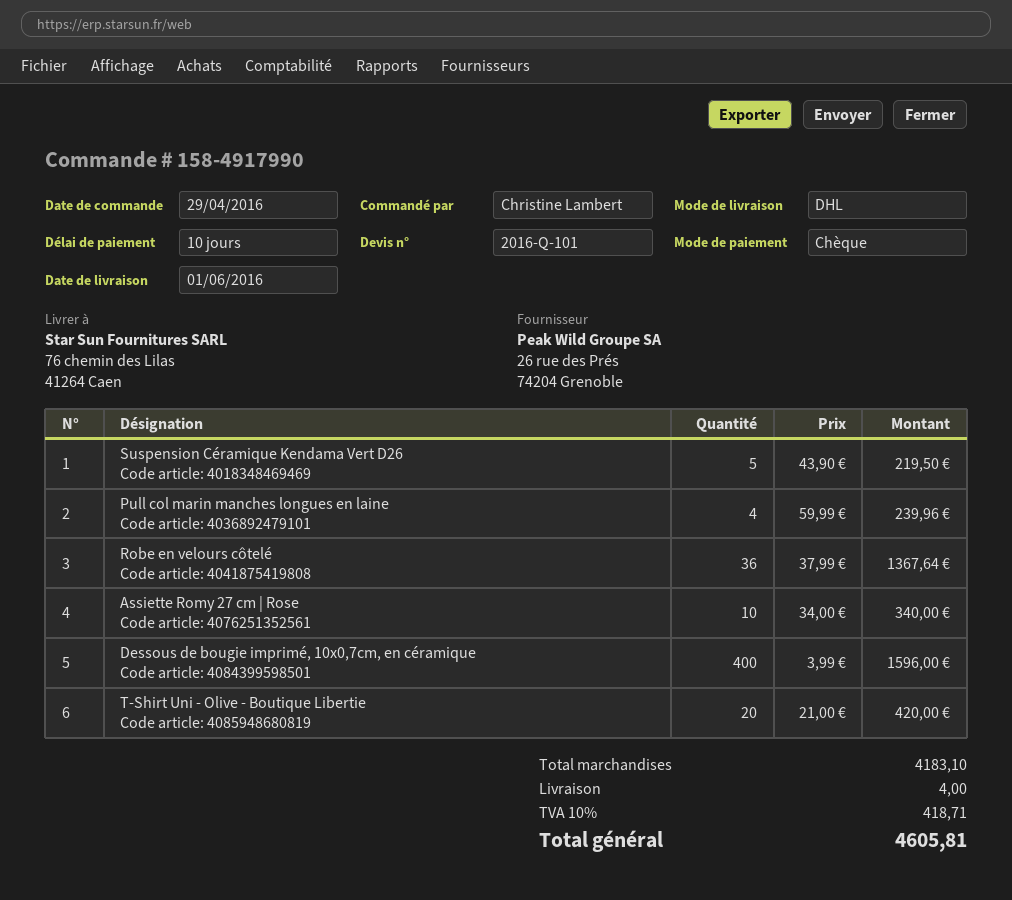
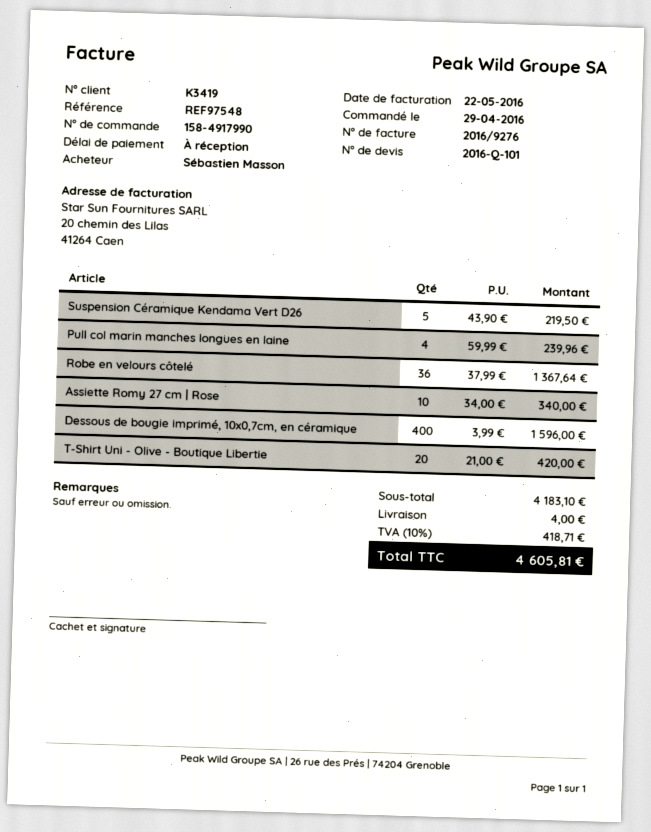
payment terms: 10 days -> on receipt
ordered by: Christine Lambert -> Sébastien Masson

